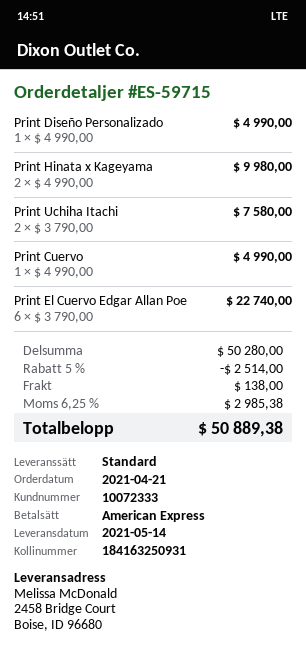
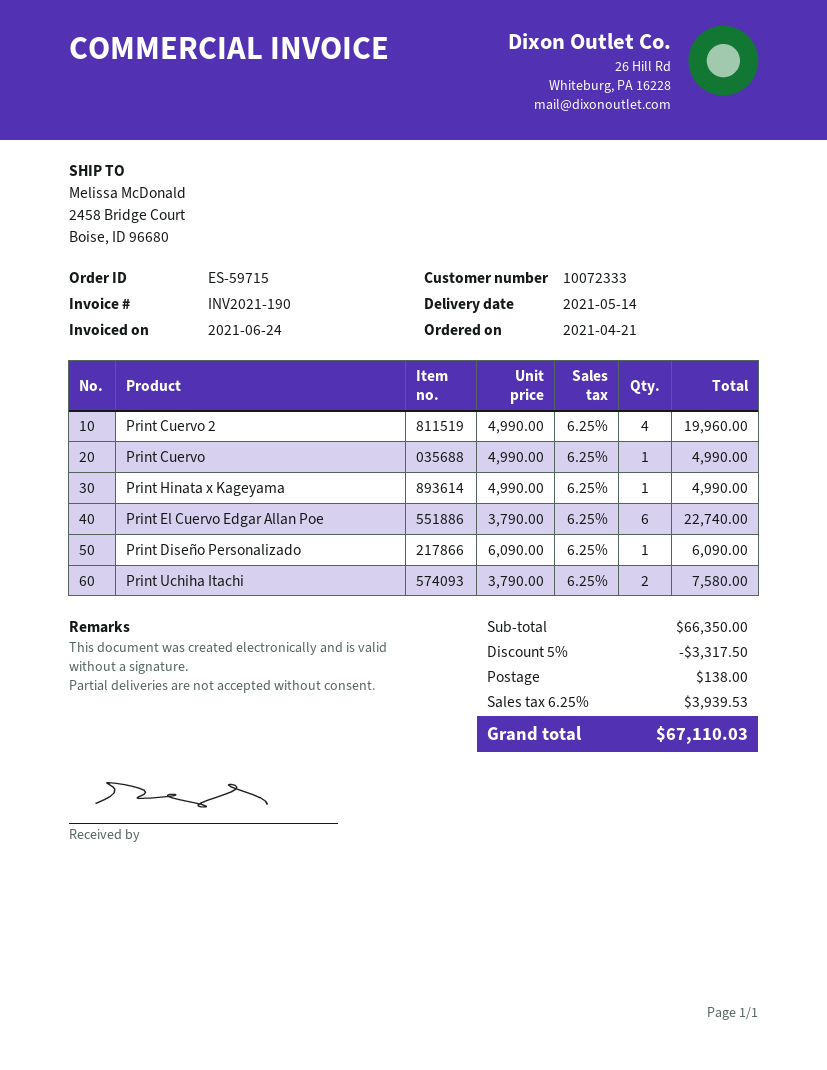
Print Diseño Personalizado: 1 x 4990.00 = 4990.00 -> 1 x 6090.00 = 6090.00
Print Hinata x Kageyama: 2 x 4990.00 = 9980.00 -> 1 x 4990.00 = 4990.00
Print Cuervo 2: none -> 4 x 4990.00 = 19960.00
subtotal: 50280.00 -> 66350.00
discount: 5% = 2514.00 -> 5% = 3317.50
tax: 6.25% = 2985.38 -> 6.25% = 3939.53
total: 50889.38 -> 67110.03

